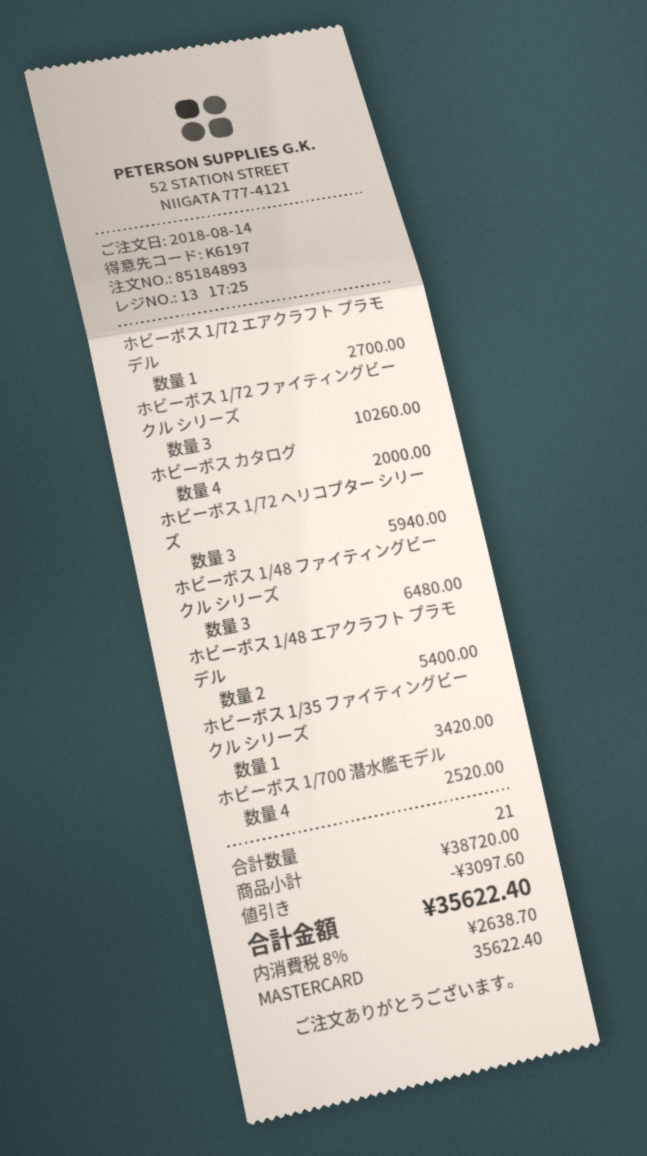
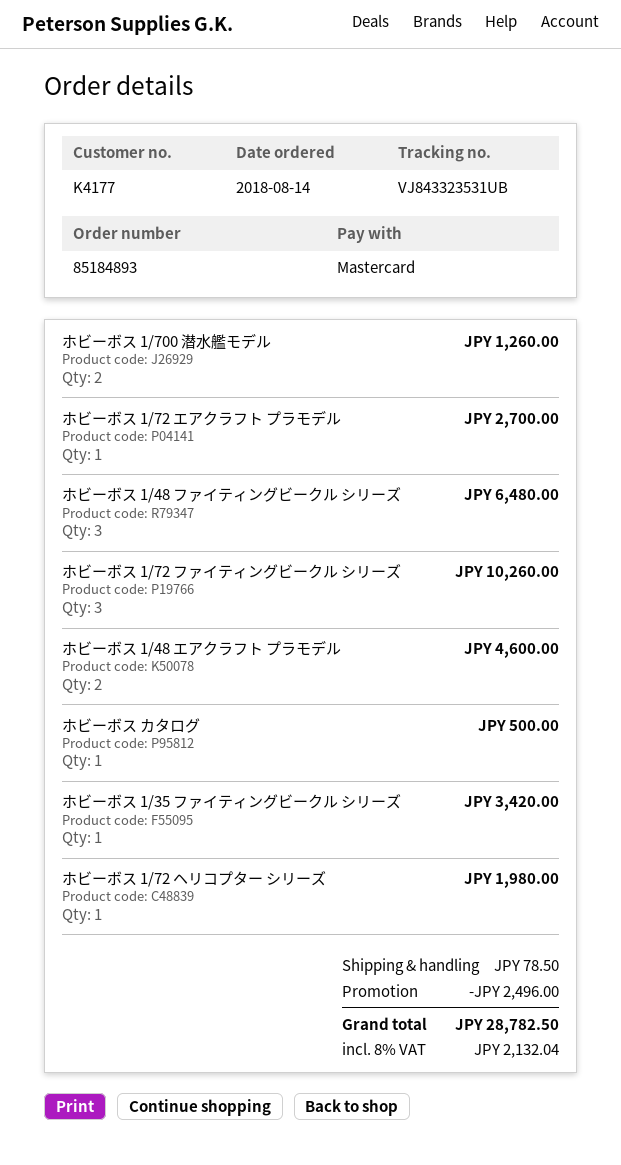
customer number: K6197 -> K4177
ホビーボス カタログ: 4 for 2000.00 -> 1 for 500.00
ホビーボス 1/72 ヘリコプター シリーズ: 3 for 5940.00 -> 1 for 1980.00
ホビーボス 1/48 エアクラフト プラモデル: 2 for 5400.00 -> 2 for 4600.00
ホビーボス 1/700 潜水艦モデル: 4 for 2520.00 -> 2 for 1260.00
discount: 3097.60 -> 2496.00
shipping: none -> 78.50
tax: 8% = 2638.70 -> 8% = 2132.04
total: 35622.40 -> 28782.50

